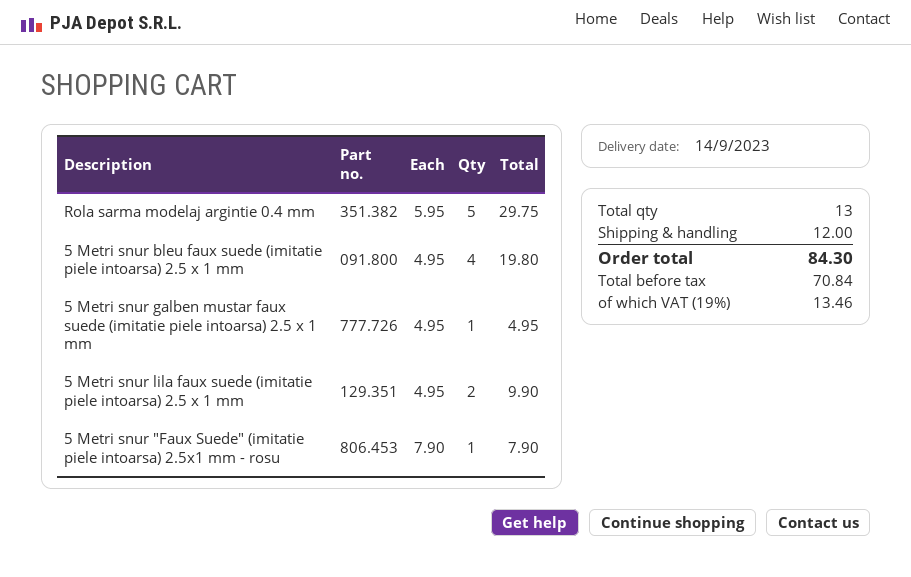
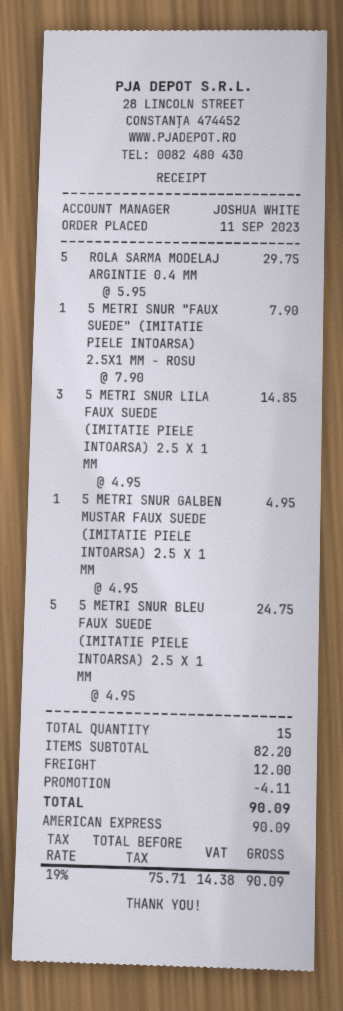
5 Metri snur bleu faux suede (imitatie piele intoarsa) 2.5 x 1 mm: 4 x 4.95 = 19.80 -> 5 x 4.95 = 24.75
5 Metri snur lila faux suede (imitatie piele intoarsa) 2.5 x 1 mm: 2 x 4.95 = 9.90 -> 3 x 4.95 = 14.85
total quantity: 13 -> 15
discount: none -> 4.11
net: 70.84 -> 75.71
tax: 19% = 13.46 -> 19% = 14.38
total: 84.30 -> 90.09

